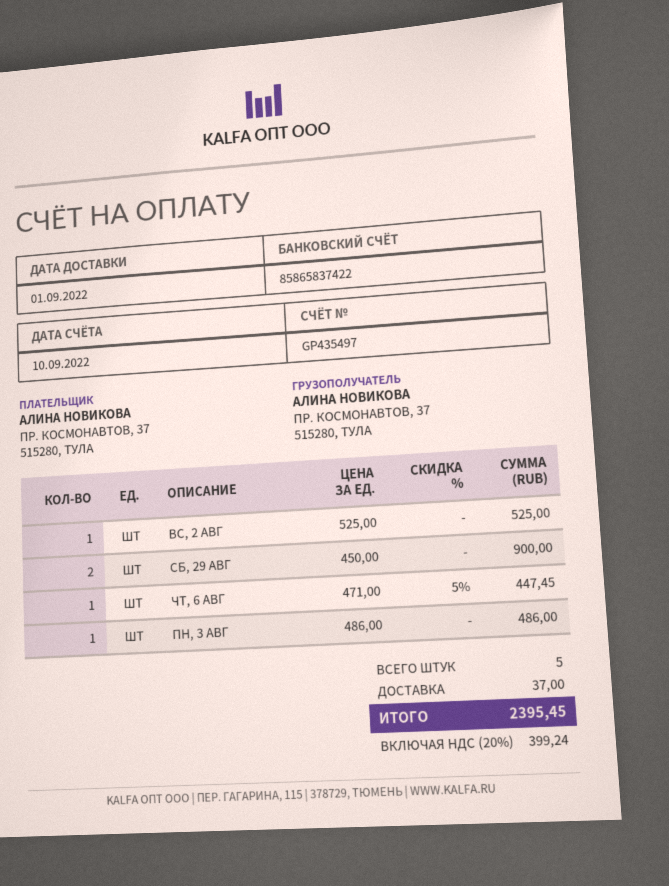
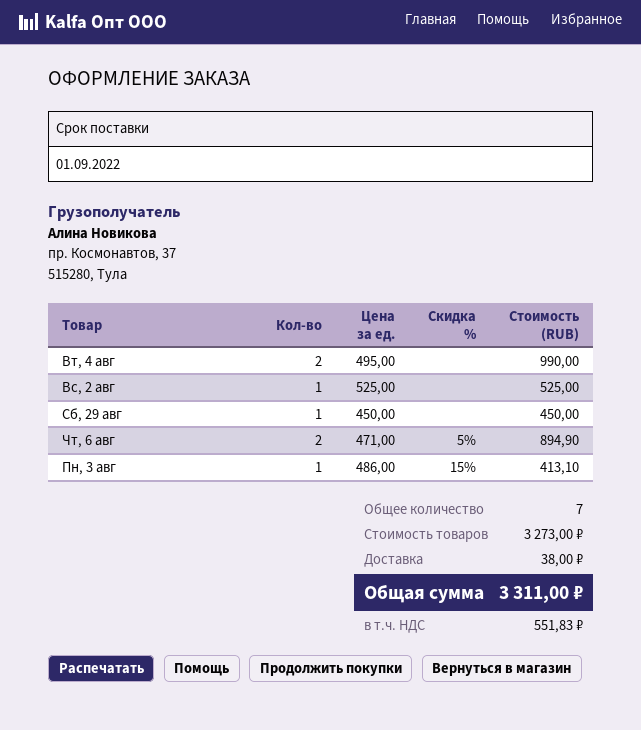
СБ, 29 АВГ: 2 x 450.00 = 900.00 -> 1 x 450.00 = 450.00
ЧТ, 6 АВГ: 1 x 471.00 - 5% = 447.45 -> 2 x 471.00 - 5% = 894.90
ПН, 3 АВГ: 1 x 486.00 = 486.00 -> 1 x 486.00 - 15% = 413.10
Вт, 4 авг: none -> 2 x 495.00 = 990.00
total quantity: 5 -> 7
shipping: 37.00 -> 38.00
tax: 399.24 -> 551.83
total: 2395.45 -> 3311.00

